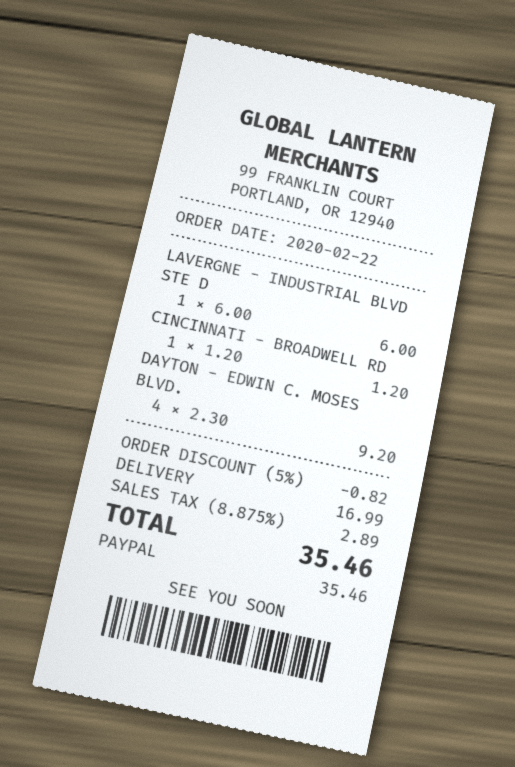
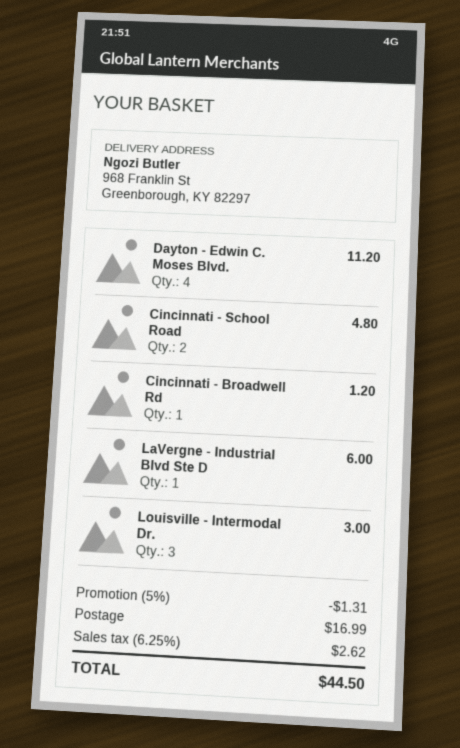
DAYTON - EDWIN C. MOSES BLVD.: 4 for 9.20 -> 4 for 11.20
Cincinnati - School Road: none -> 2 for 4.80
Louisville - Intermodal Dr.: none -> 3 for 3.00
discount: 5% = 0.82 -> 5% = 1.31
tax: 8.875% = 2.89 -> 6.25% = 2.62
total: 35.46 -> 44.50

